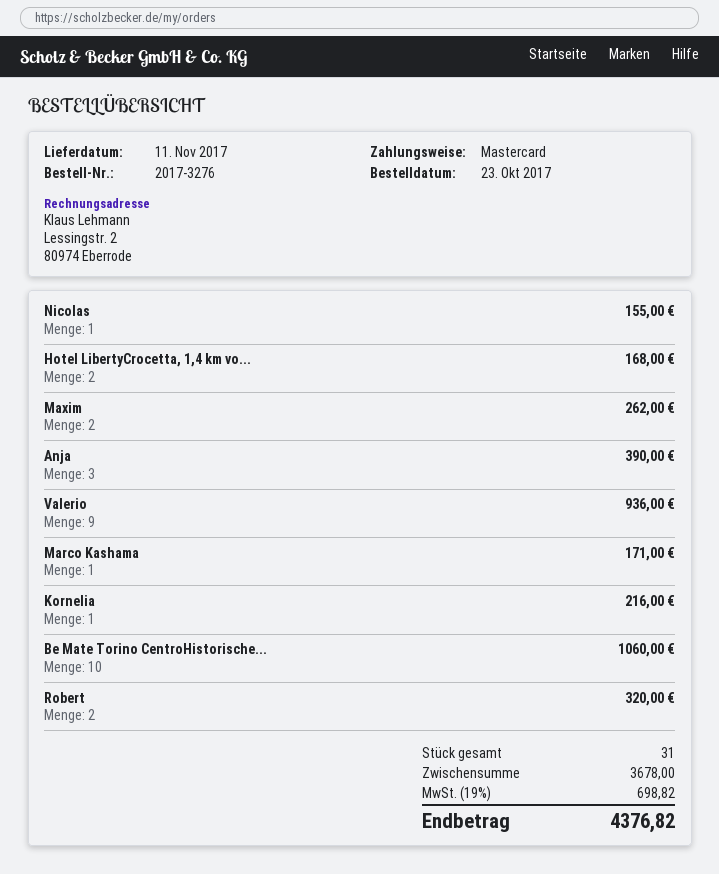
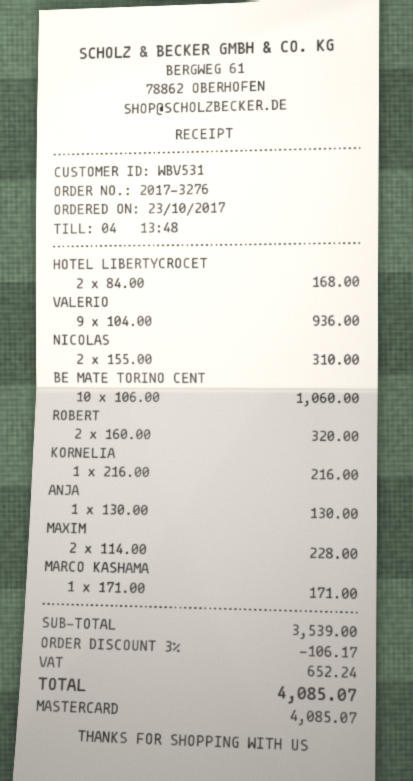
Nicolas: 1 for 155.00 -> 2 for 310.00
Maxim: 2 for 262.00 -> 2 for 228.00
Anja: 3 for 390.00 -> 1 for 130.00
subtotal: 3678.00 -> 3539.00
discount: none -> 3% = 106.17
tax: 698.82 -> 652.24
total: 4376.82 -> 4085.07

